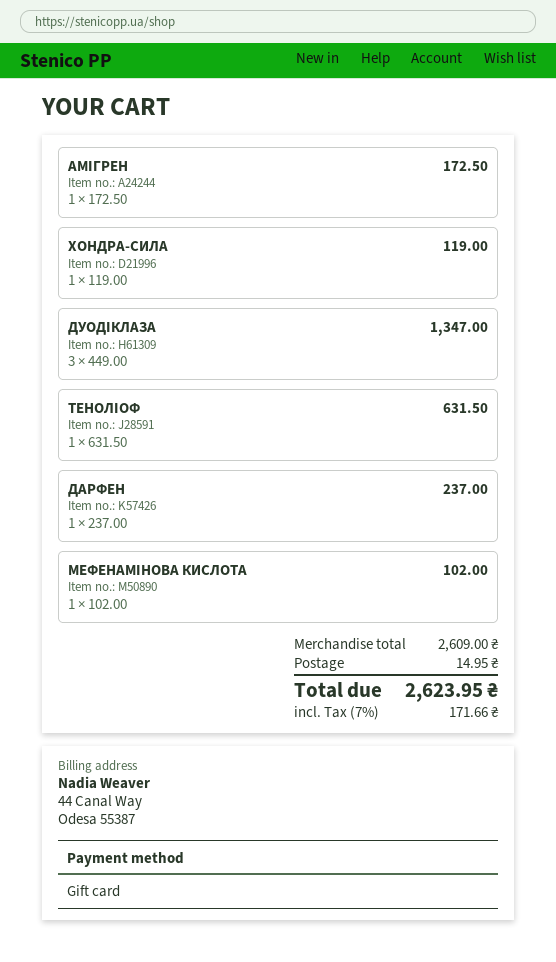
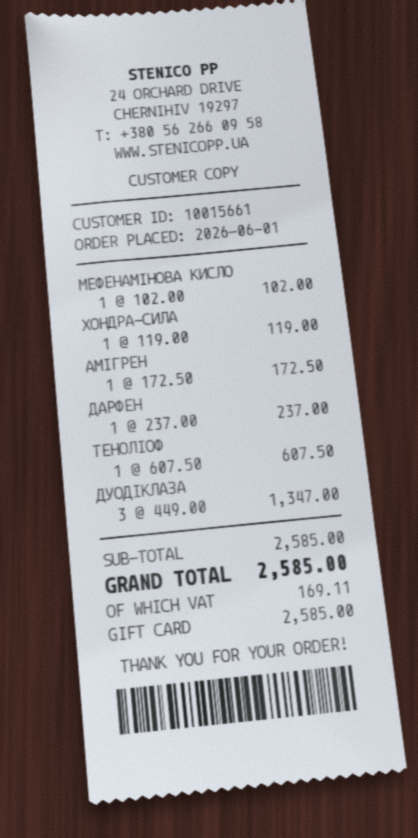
ТЕНОЛІОФ: 1 x 631.50 = 631.50 -> 1 x 607.50 = 607.50
subtotal: 2609.00 -> 2585.00
shipping: 14.95 -> none
tax: 171.66 -> 169.11
total: 2623.95 -> 2585.00

